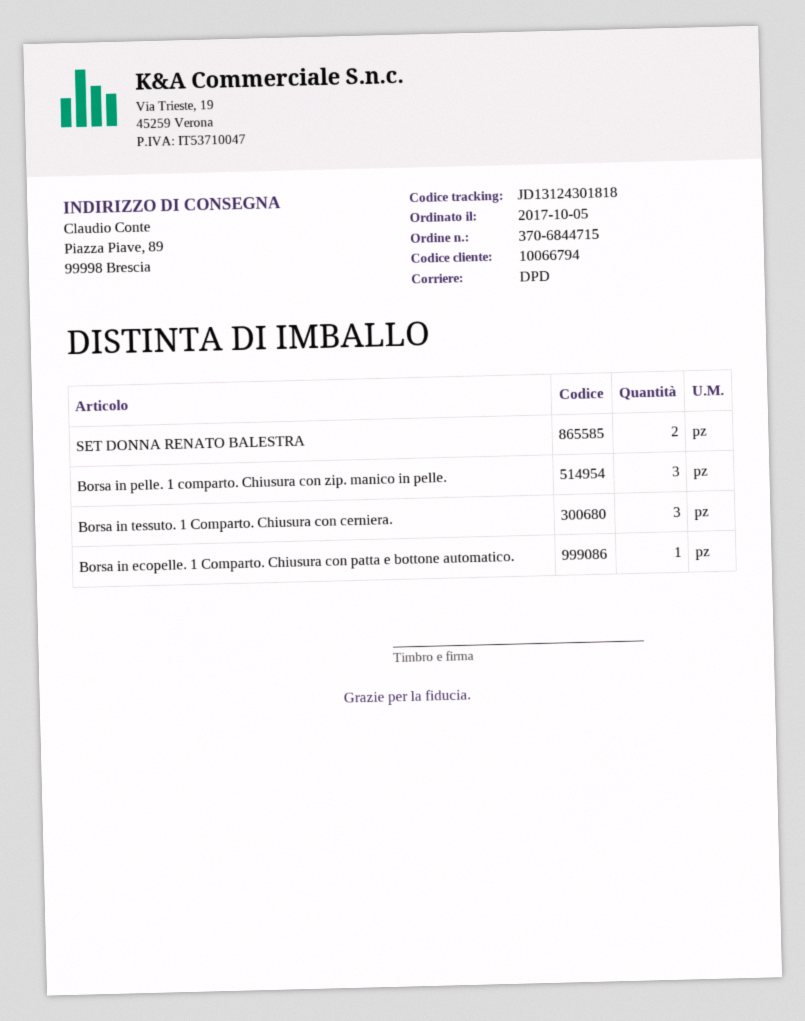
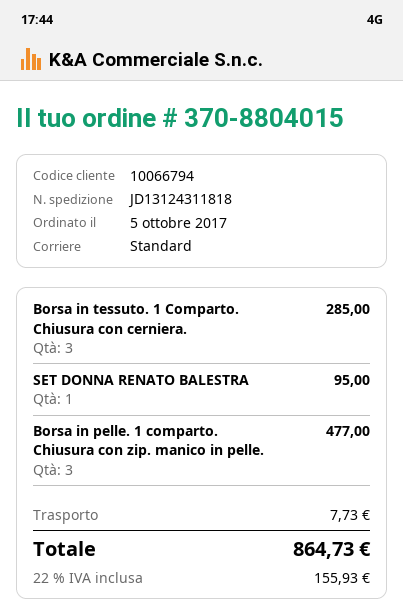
order number: 370-6844715 -> 370-8804015
shipping method: DPD -> standard
tracking number: JD13124301818 -> JD13124311818
SET DONNA RENATO BALESTRA: 2 -> 1
Borsa in ecopelle. 1 Comparto. Chiusura con patta e bottone automatico.: 1 -> none

